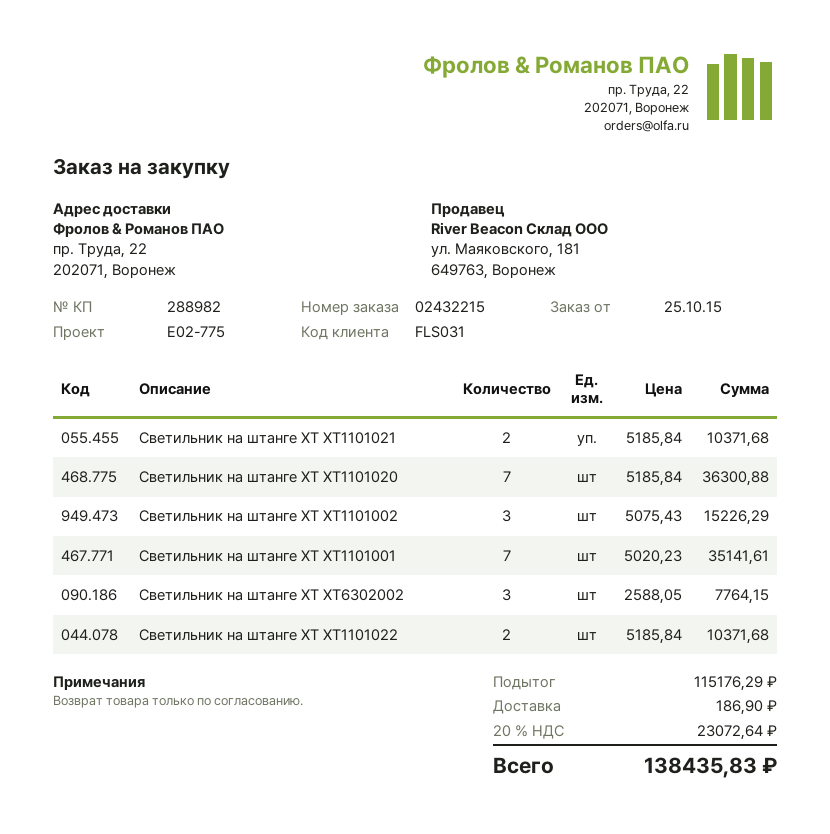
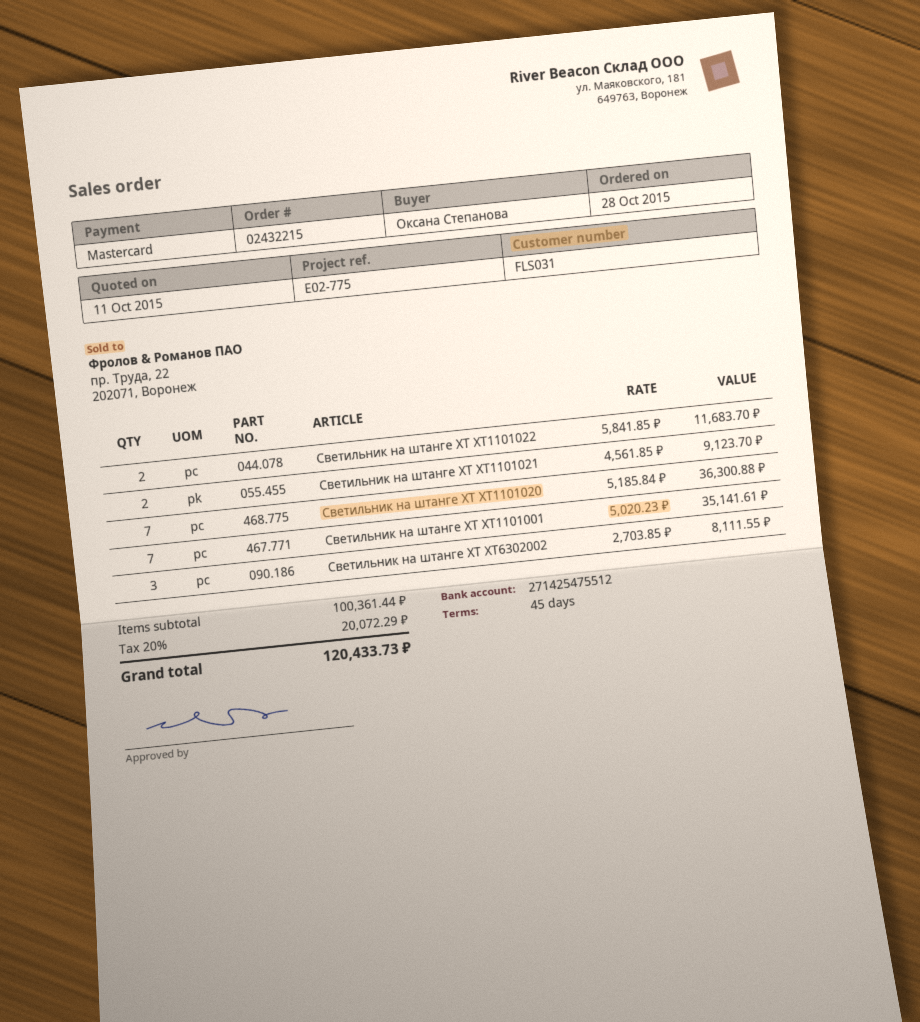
order date: 2015-10-25 -> 2015-10-28
Светильник на штанге XT XT1101021: 2 x 5185.84 = 10371.68 -> 2 x 4561.85 = 9123.70
Светильник на штанге XT XT1101002: 3 x 5075.43 = 15226.29 -> none
Светильник на штанге XT XT6302002: 3 x 2588.05 = 7764.15 -> 3 x 2703.85 = 8111.55
Светильник на штанге XT XT1101022: 2 x 5185.84 = 10371.68 -> 2 x 5841.85 = 11683.70
subtotal: 115176.29 -> 100361.44
shipping: 186.90 -> none
tax: 20% = 23072.64 -> 20% = 20072.29
total: 138435.83 -> 120433.73

